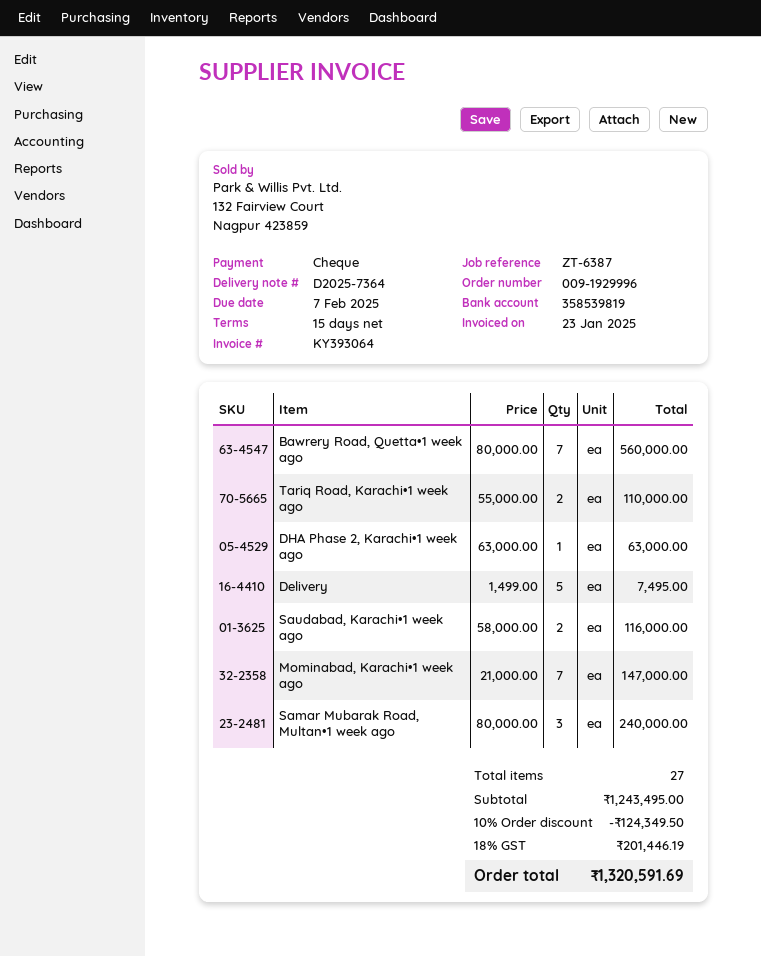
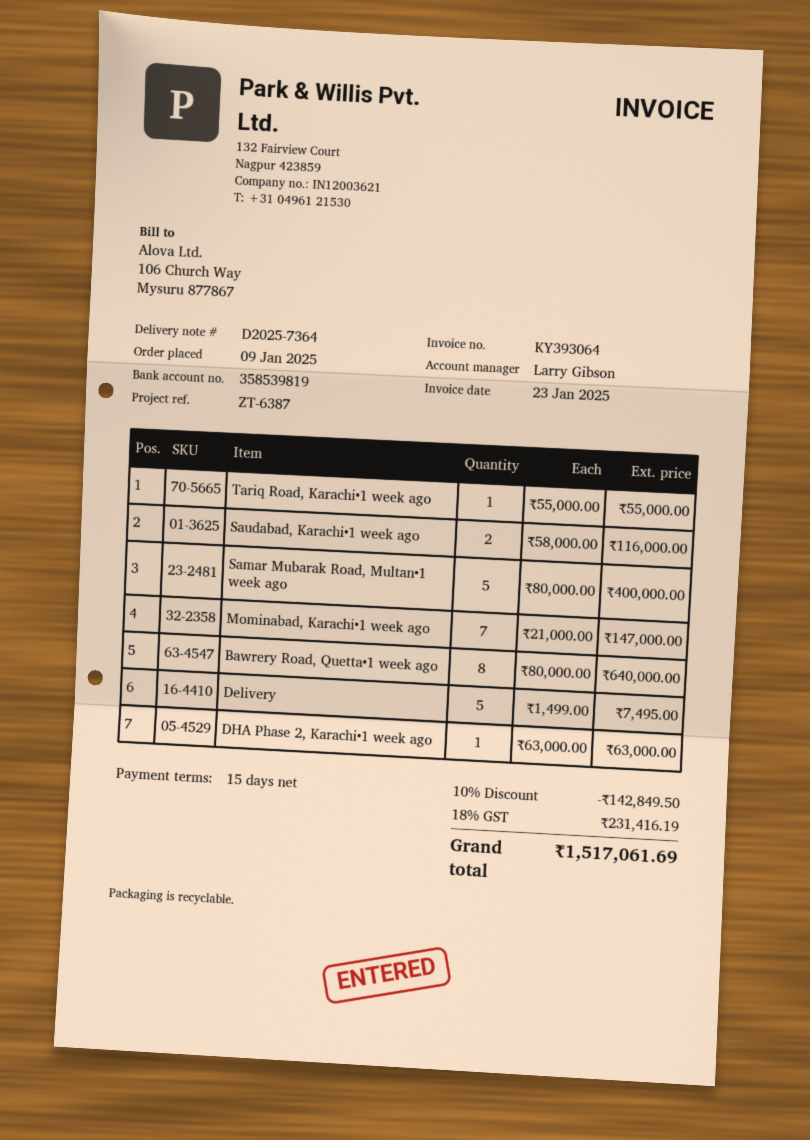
Bawrery Road, Quetta•1 week ago: 7 x 80000.00 = 560000.00 -> 8 x 80000.00 = 640000.00
Tariq Road, Karachi•1 week ago: 2 x 55000.00 = 110000.00 -> 1 x 55000.00 = 55000.00
Samar Mubarak Road, Multan•1 week ago: 3 x 80000.00 = 240000.00 -> 5 x 80000.00 = 400000.00
discount: 10% = 124349.50 -> 10% = 142849.50
tax: 18% = 201446.19 -> 18% = 231416.19
total: 1320591.69 -> 1517061.69

